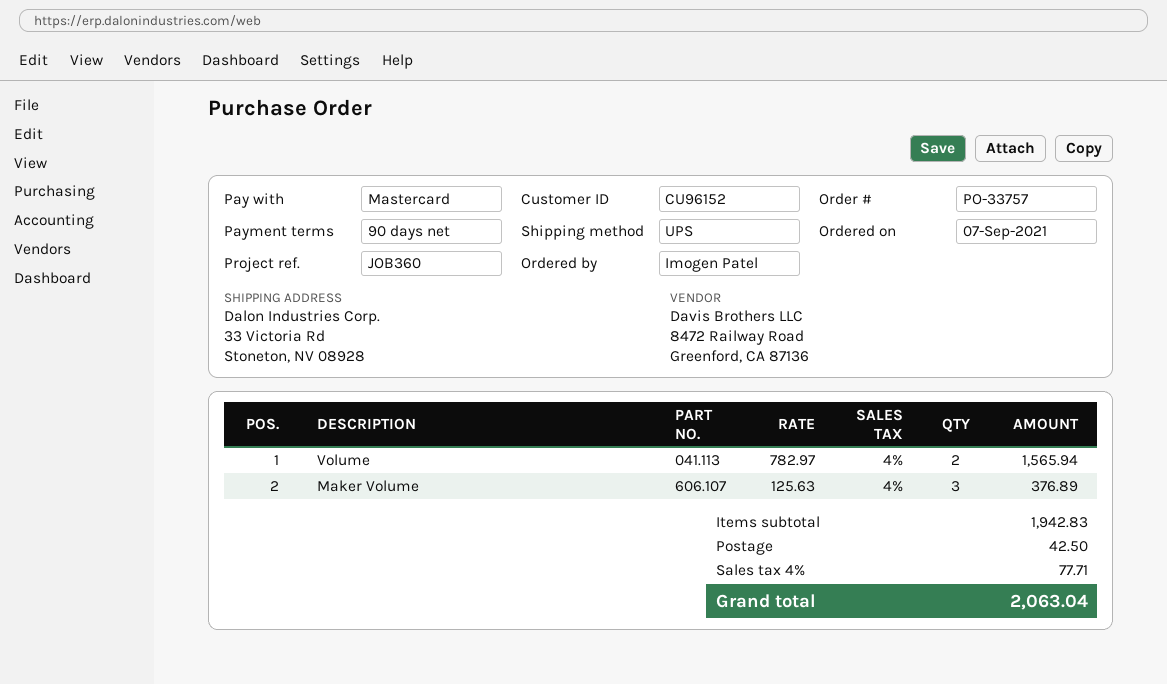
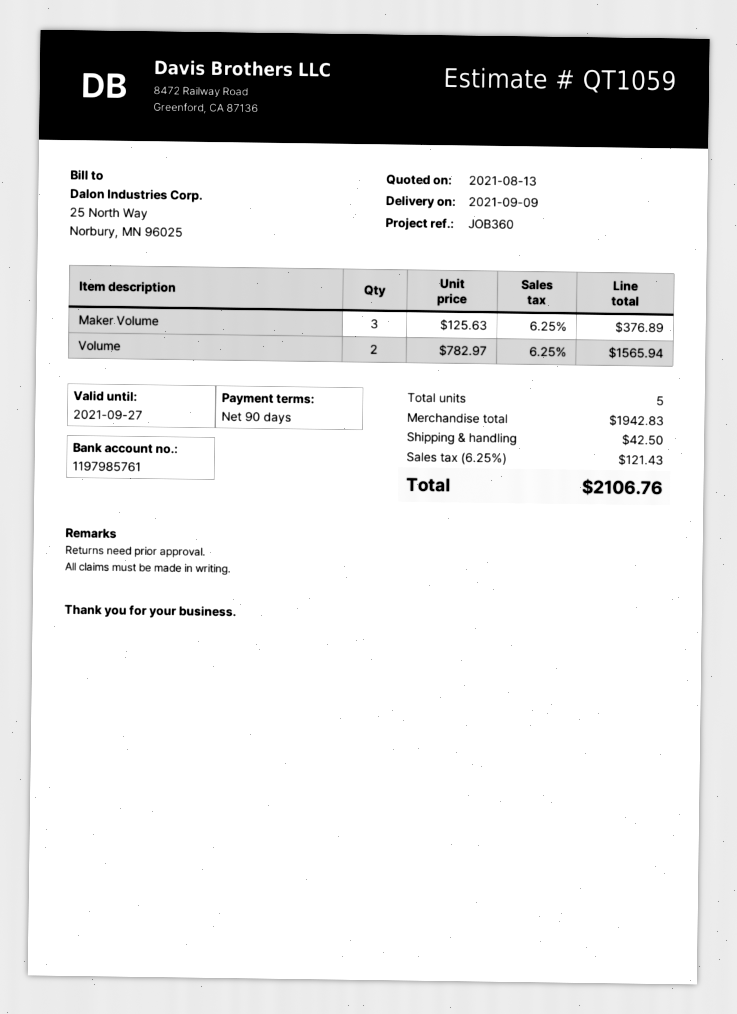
tax: 4% = 77.71 -> 6.25% = 121.43
total: 2063.04 -> 2106.76

